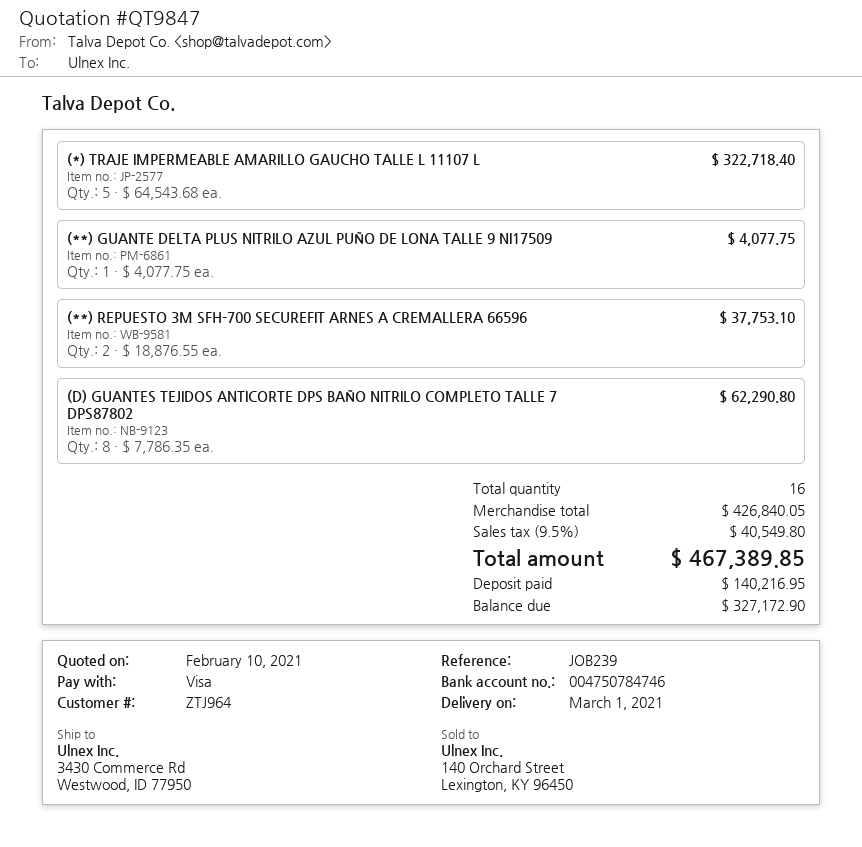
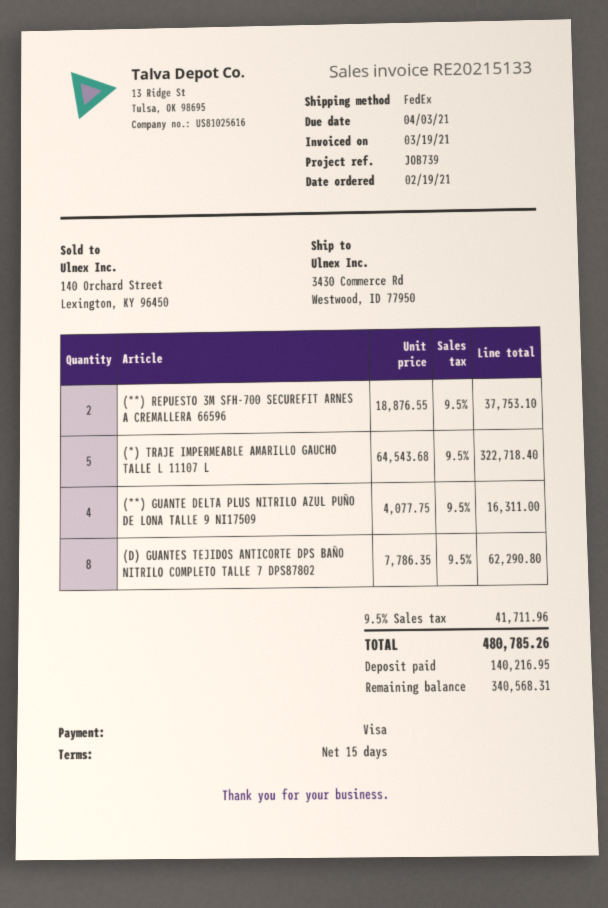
reference: JOB239 -> JOB739
(**) GUANTE DELTA PLUS NITRILO AZUL PUÑO DE LONA TALLE 9 NI17509: 1 x 4077.75 = 4077.75 -> 4 x 4077.75 = 16311.00
tax: 9.5% = 40549.80 -> 9.5% = 41711.96
total: 467389.85 -> 480785.26
balance: 327172.90 -> 340568.31

